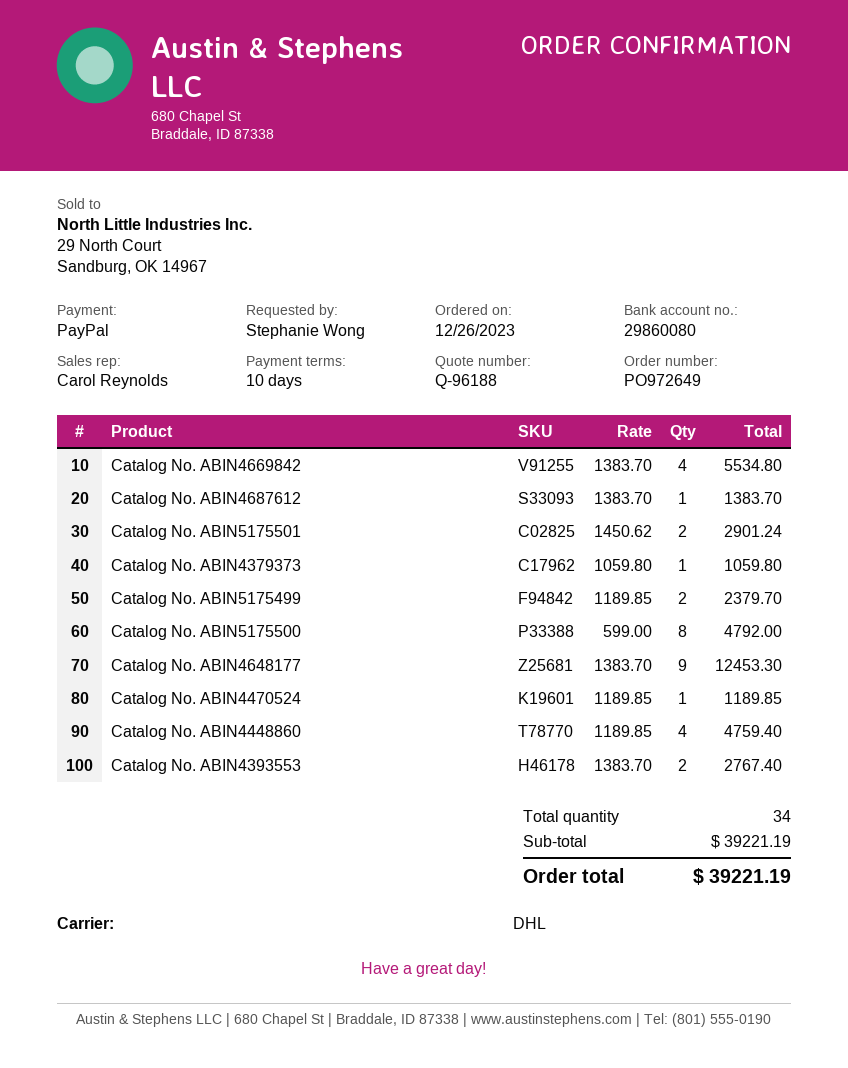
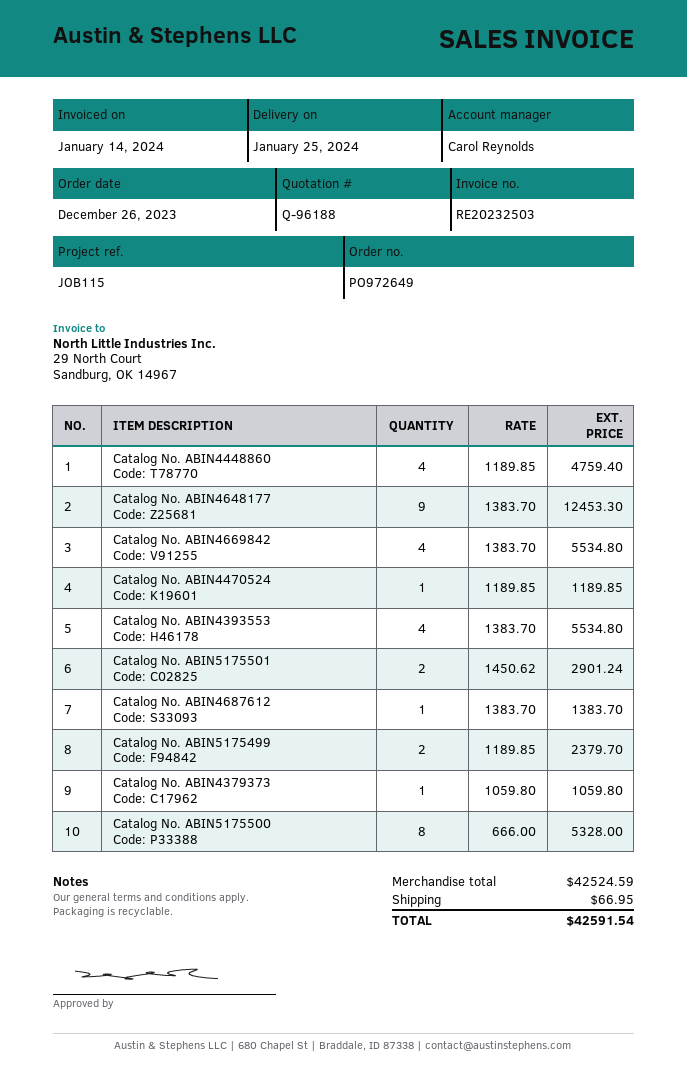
Catalog No. ABIN5175500: 8 x 599.00 = 4792.00 -> 8 x 666.00 = 5328.00
Catalog No. ABIN4393553: 2 x 1383.70 = 2767.40 -> 4 x 1383.70 = 5534.80
subtotal: 39221.19 -> 42524.59
shipping: none -> 66.95
total: 39221.19 -> 42591.54

